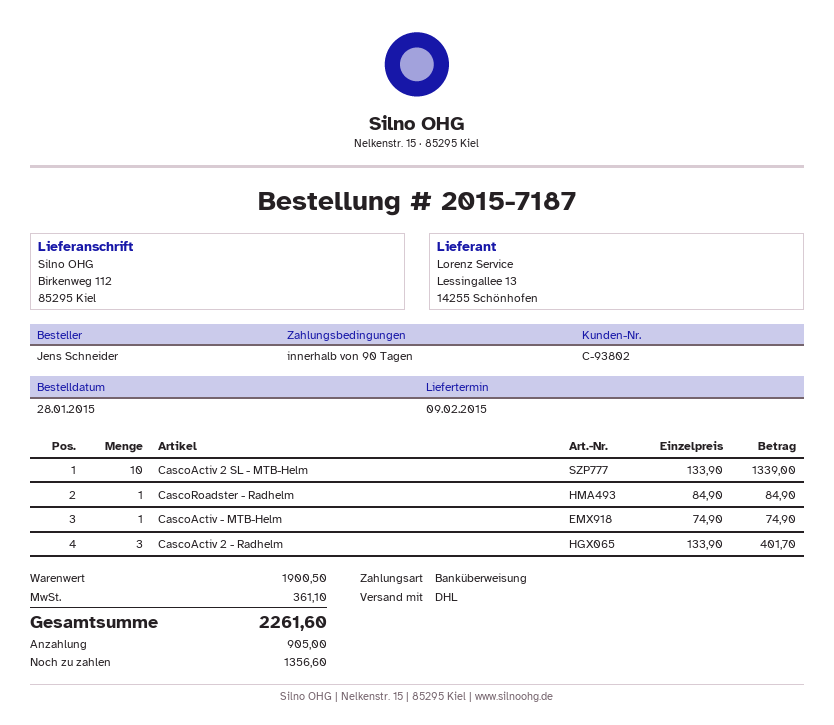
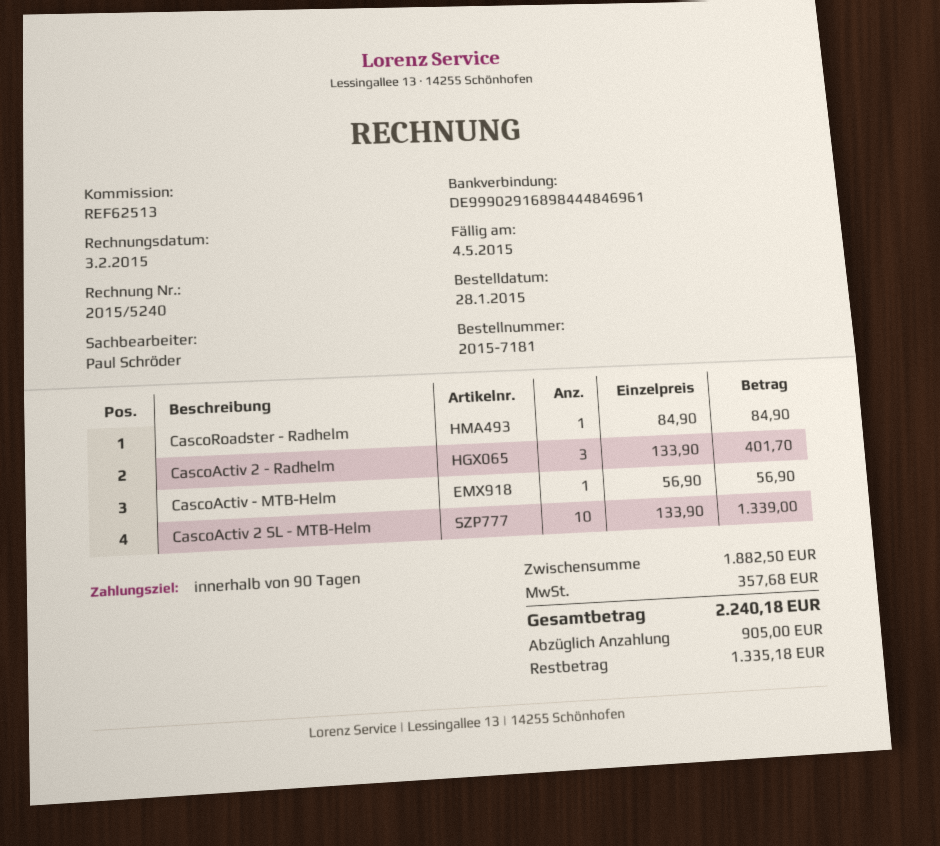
order number: 2015-7187 -> 2015-7181
CascoActiv - MTB-Helm: 1 x 74.90 = 74.90 -> 1 x 56.90 = 56.90
subtotal: 1900.50 -> 1882.50
tax: 361.10 -> 357.68
total: 2261.60 -> 2240.18
balance: 1356.60 -> 1335.18

